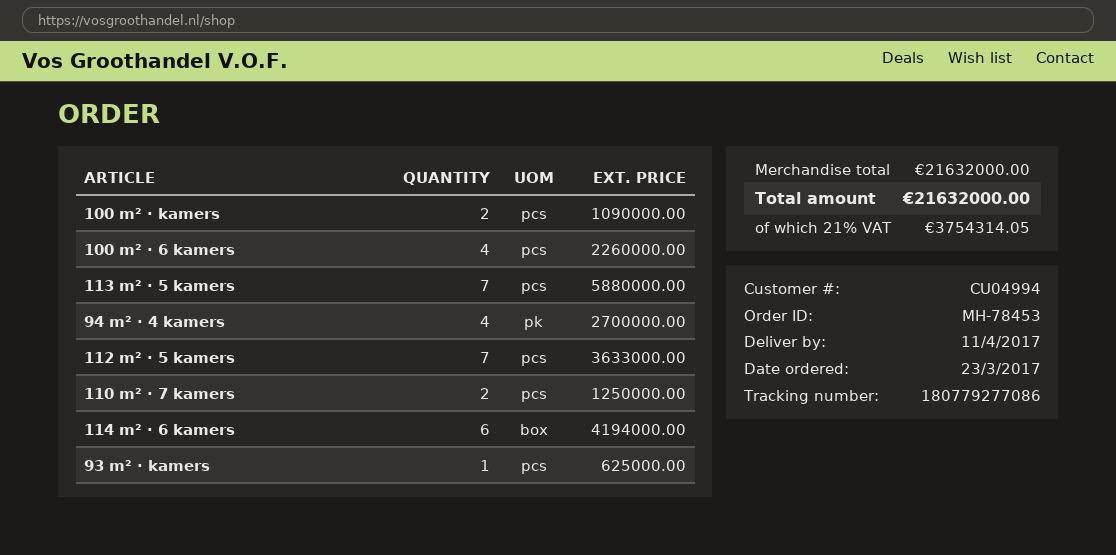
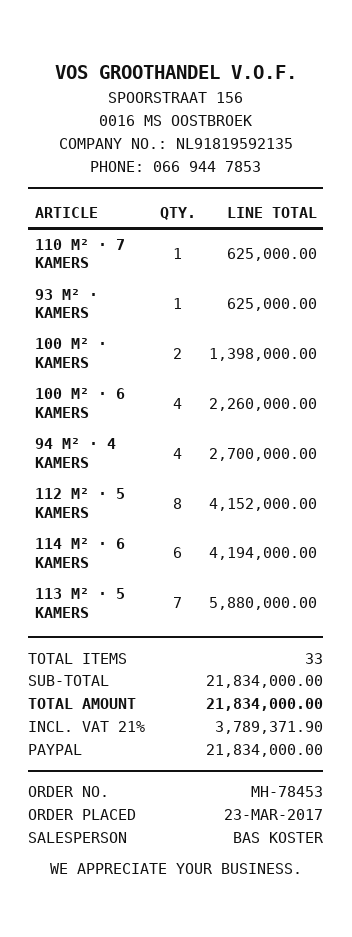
100 m² · kamers: 2 for 1090000.00 -> 2 for 1398000.00
112 m² · 5 kamers: 7 for 3633000.00 -> 8 for 4152000.00
110 m² · 7 kamers: 2 for 1250000.00 -> 1 for 625000.00
subtotal: 21632000.00 -> 21834000.00
tax: 21% = 3754314.05 -> 21% = 3789371.90
total: 21632000.00 -> 21834000.00

